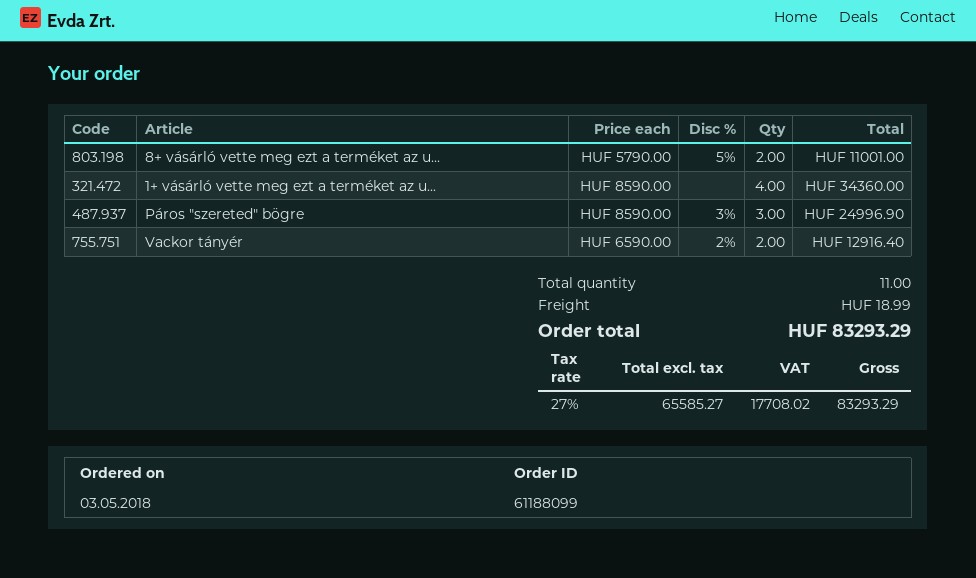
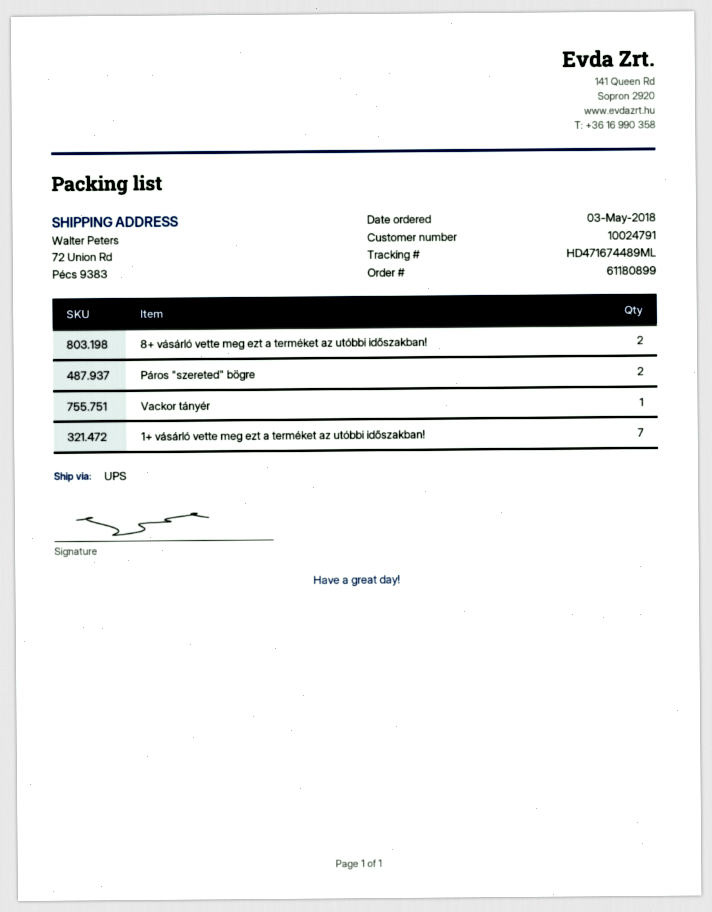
order number: 61188099 -> 61180899
1+ vásárló vette meg ezt a terméket az u...: 4 -> 7
Páros "szereted" bögre: 3 -> 2
Vackor tányér: 2 -> 1

